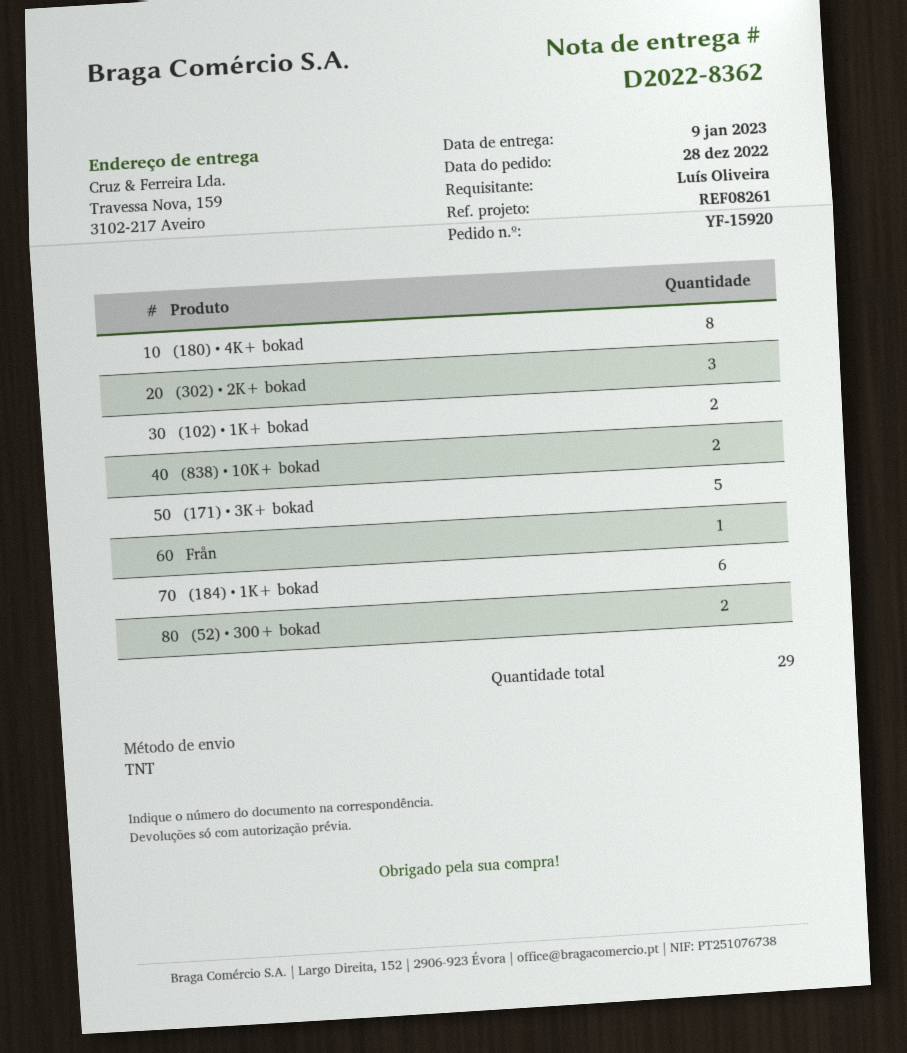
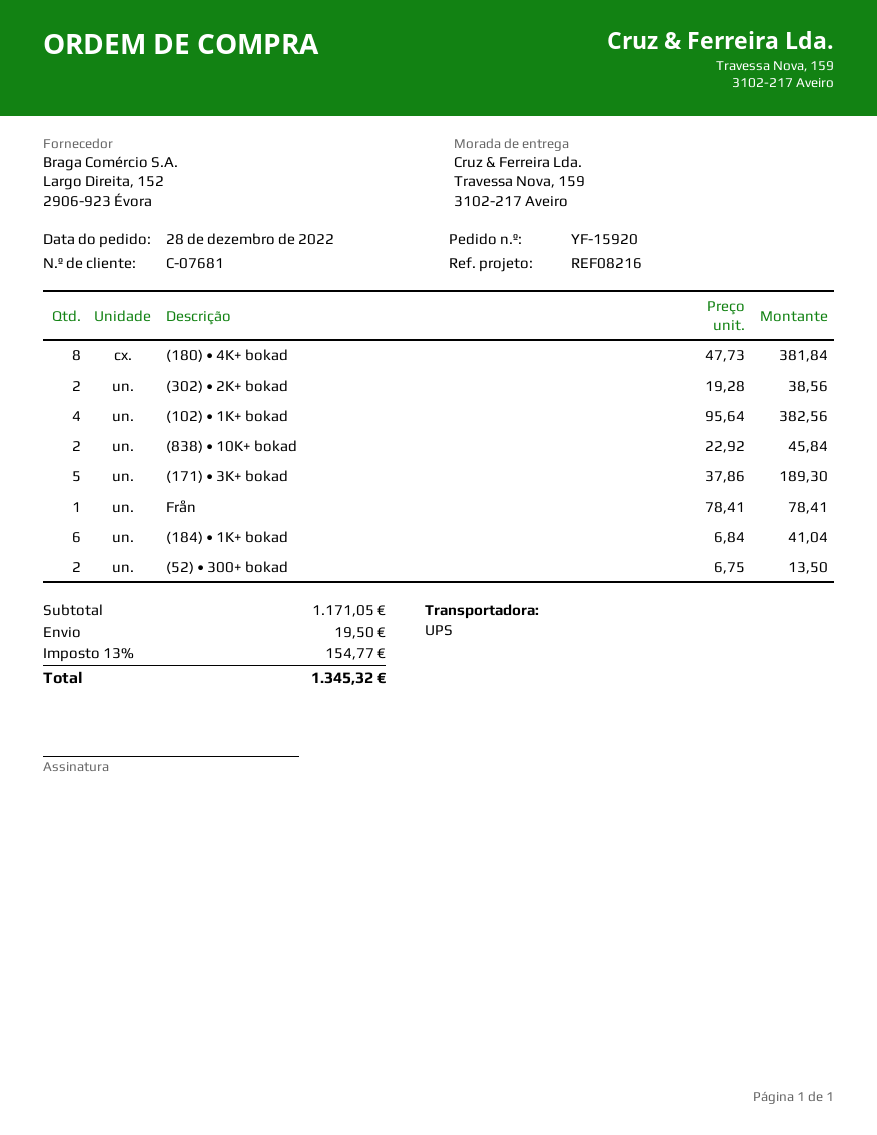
reference: REF08261 -> REF08216
shipping method: TNT -> UPS
(302) • 2K+ bokad: 3 -> 2
(102) • 1K+ bokad: 2 -> 4

